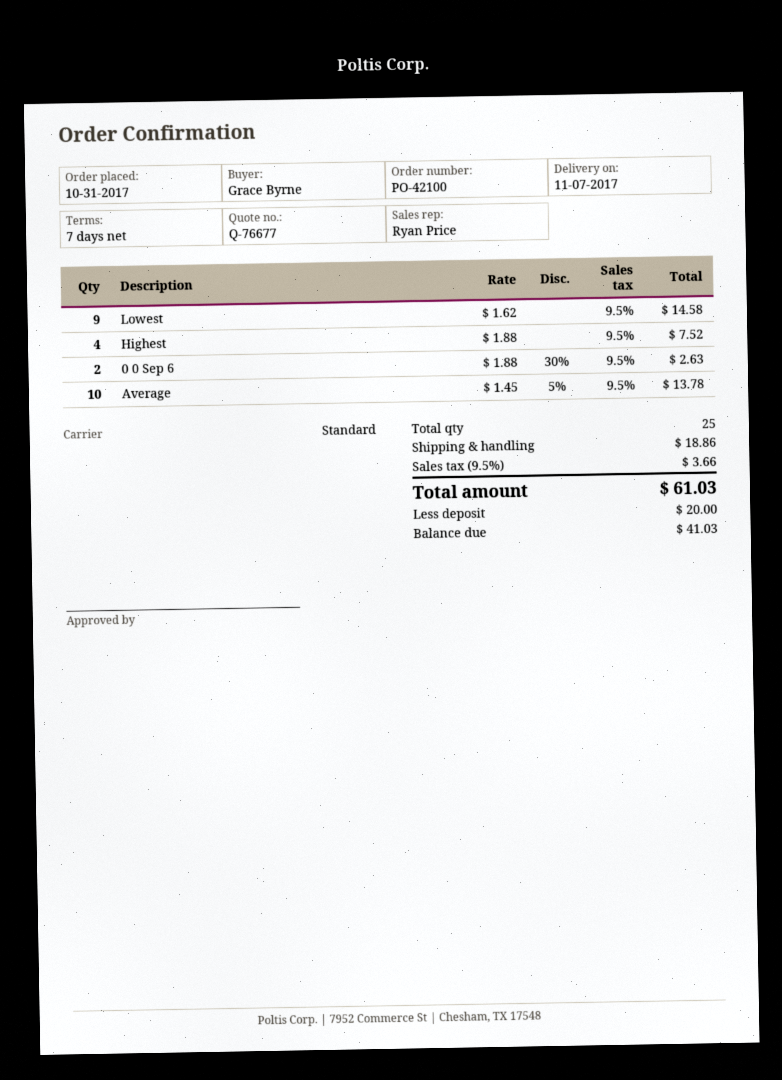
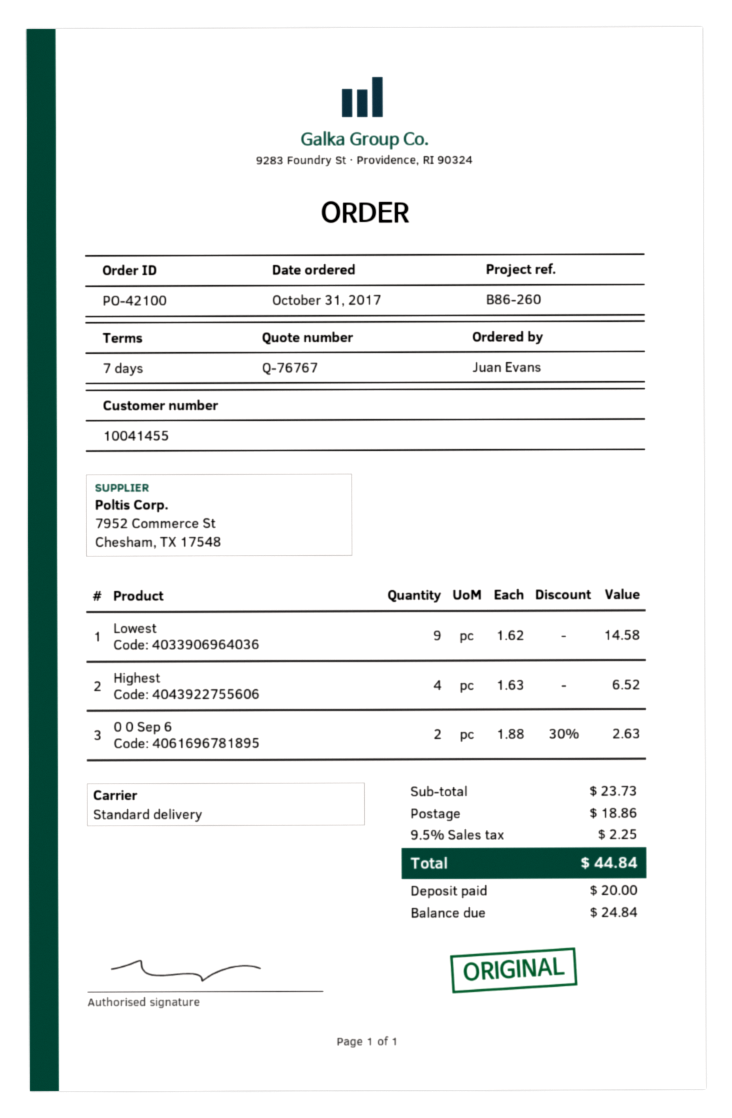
quote number: Q-76677 -> Q-76767
ordered by: Grace Byrne -> Juan Evans
Highest: 4 x 1.88 = 7.52 -> 4 x 1.63 = 6.52
Average: 10 x 1.45 - 5% = 13.78 -> none
tax: 9.5% = 3.66 -> 9.5% = 2.25
total: 61.03 -> 44.84
balance: 41.03 -> 24.84

